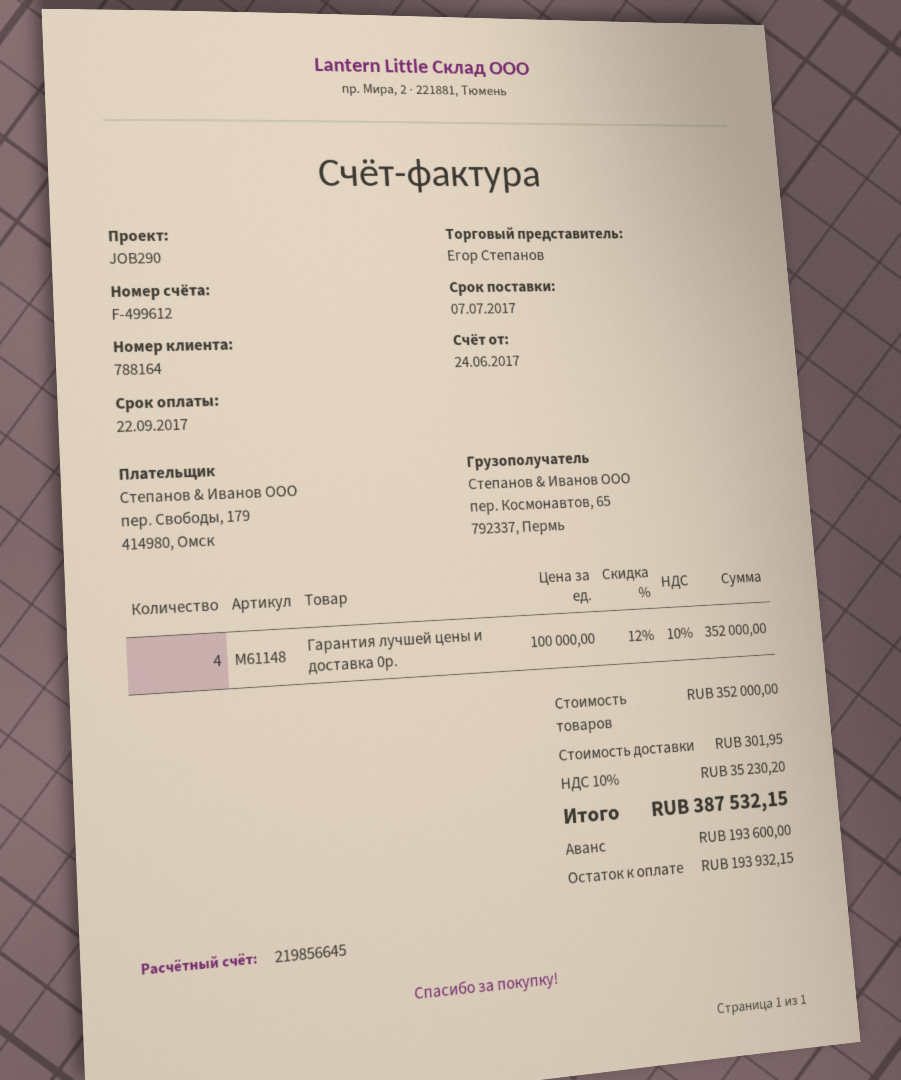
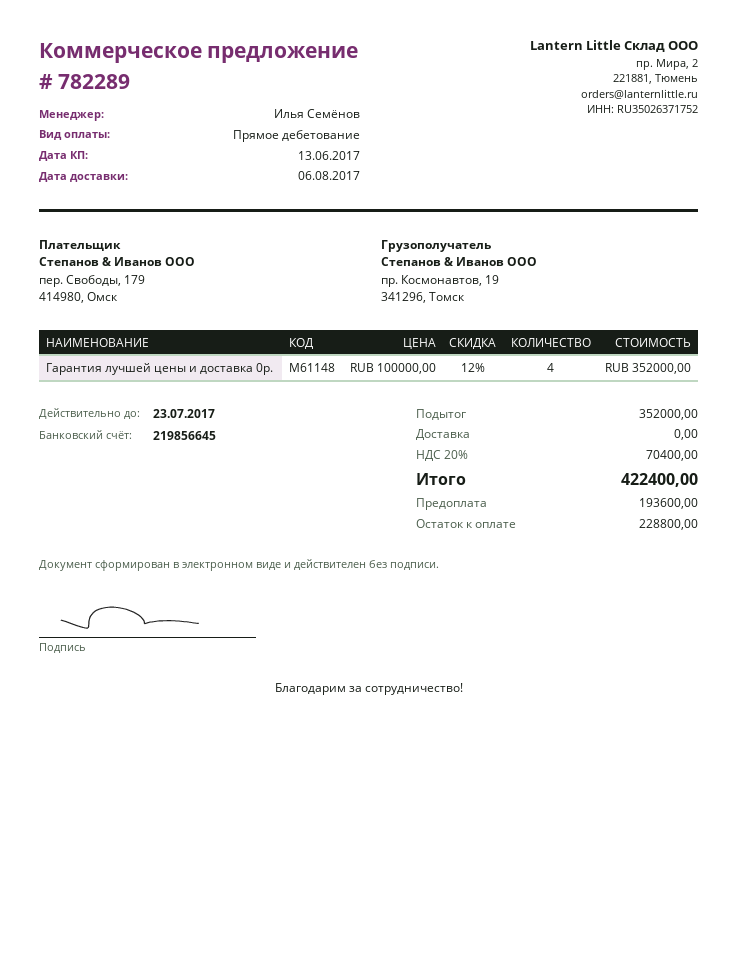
delivery date: 2017-07-07 -> 2017-08-06
sales rep: Егор Степанов -> Илья Семёнов
ship to: пер. Космонавтов, 65, 792337, Пермь -> пр. Космонавтов, 19, 341296, Томск
shipping: 301.95 -> 0.00
tax: 10% = 35230.20 -> 20% = 70400.00
total: 387532.15 -> 422400.00
balance: 193932.15 -> 228800.00

